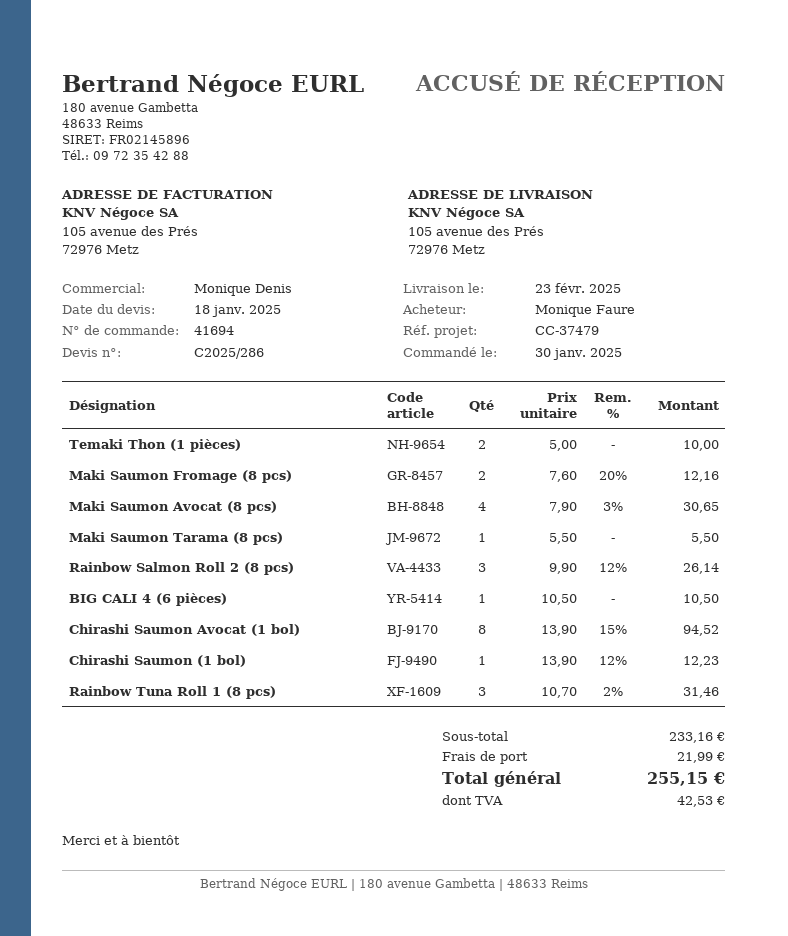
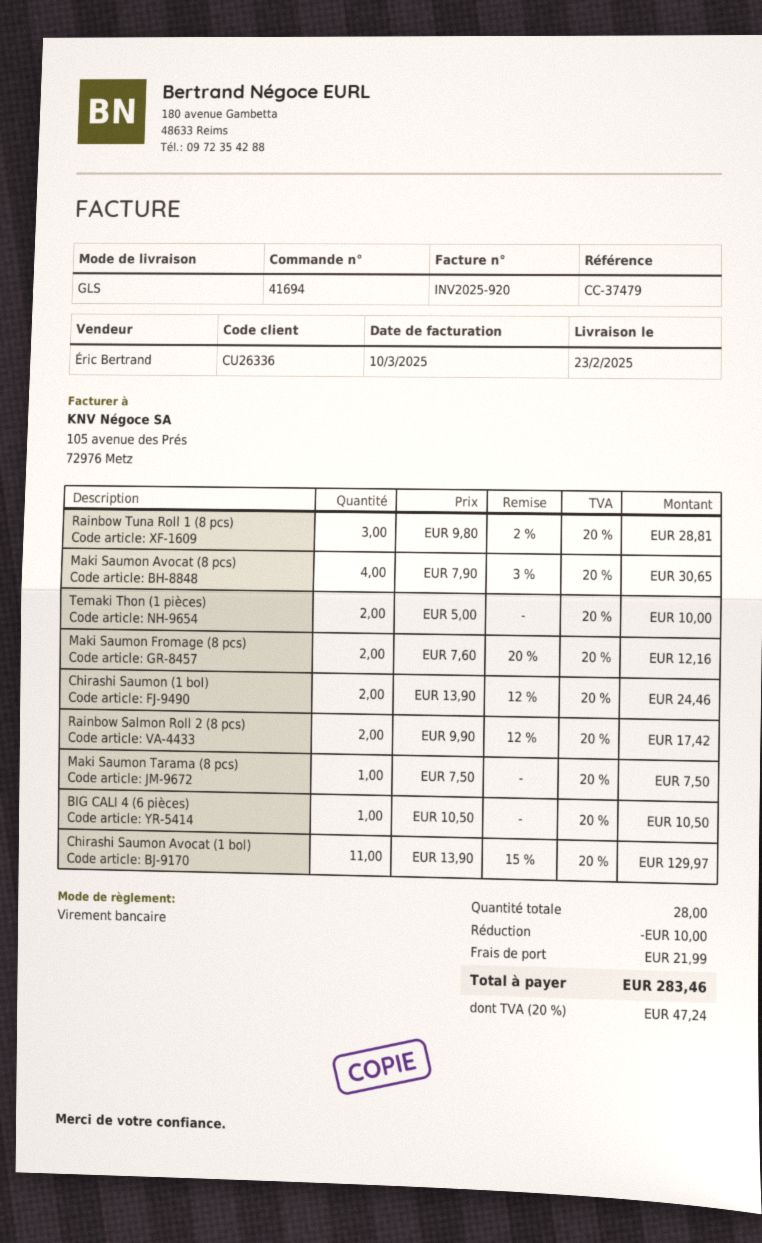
sales rep: Monique Denis -> Éric Bertrand
Maki Saumon Tarama (8 pcs): 1 x 5.50 = 5.50 -> 1 x 7.50 = 7.50
Rainbow Salmon Roll 2 (8 pcs): 3 x 9.90 - 12% = 26.14 -> 2 x 9.90 - 12% = 17.42
Chirashi Saumon Avocat (1 bol): 8 x 13.90 - 15% = 94.52 -> 11 x 13.90 - 15% = 129.97
Chirashi Saumon (1 bol): 1 x 13.90 - 12% = 12.23 -> 2 x 13.90 - 12% = 24.46
Rainbow Tuna Roll 1 (8 pcs): 3 x 10.70 - 2% = 31.46 -> 3 x 9.80 - 2% = 28.81
discount: none -> 10.00
tax: 42.53 -> 47.24
total: 255.15 -> 283.46

